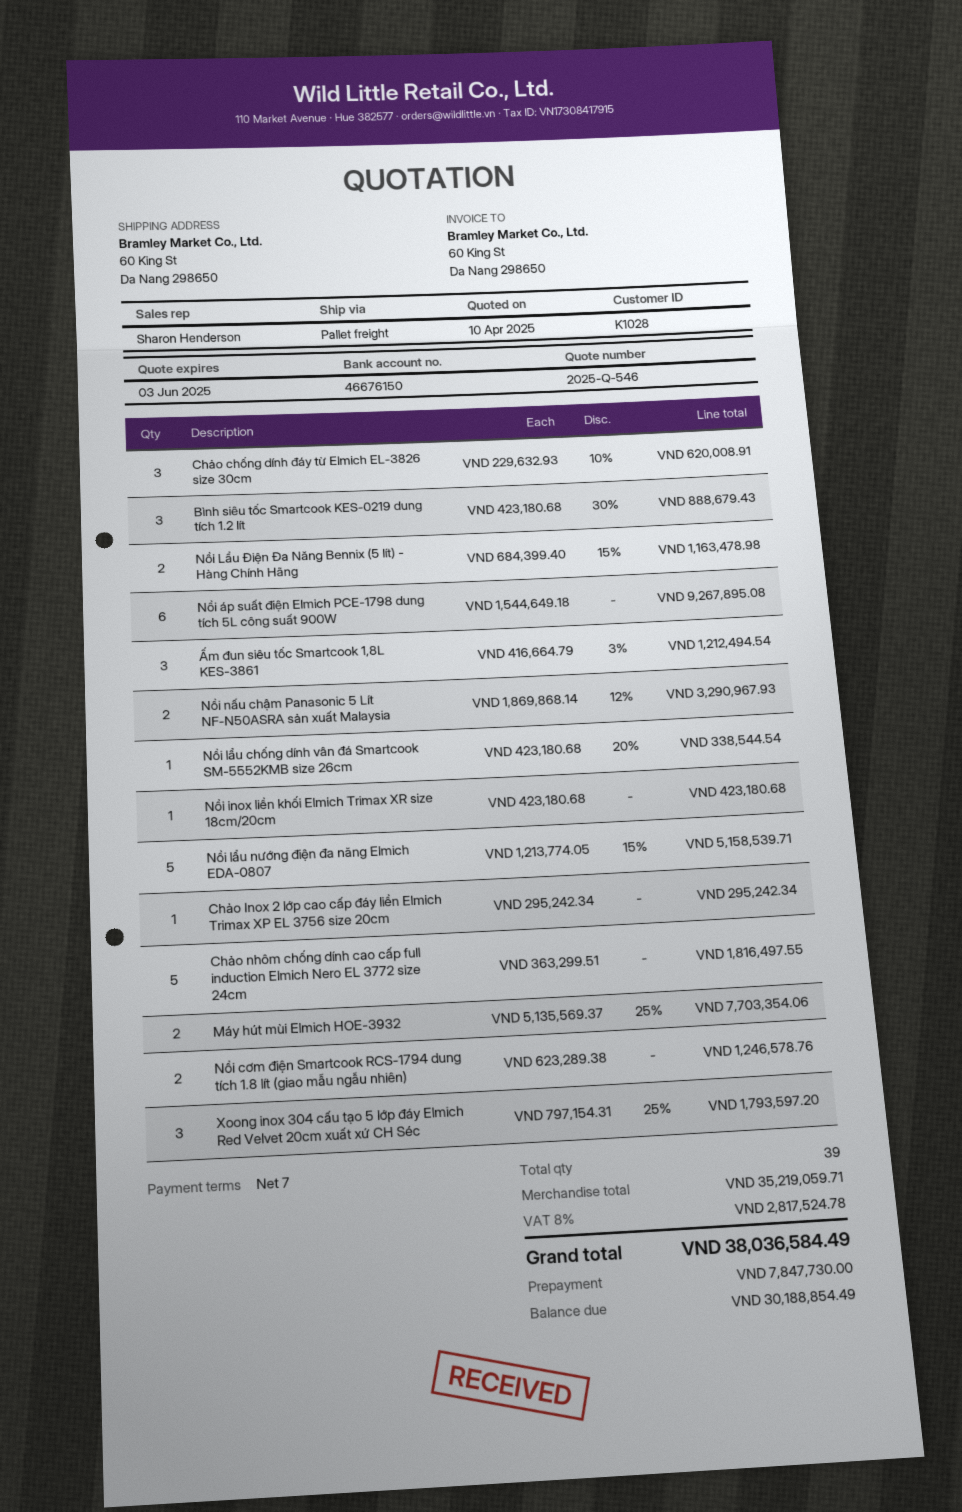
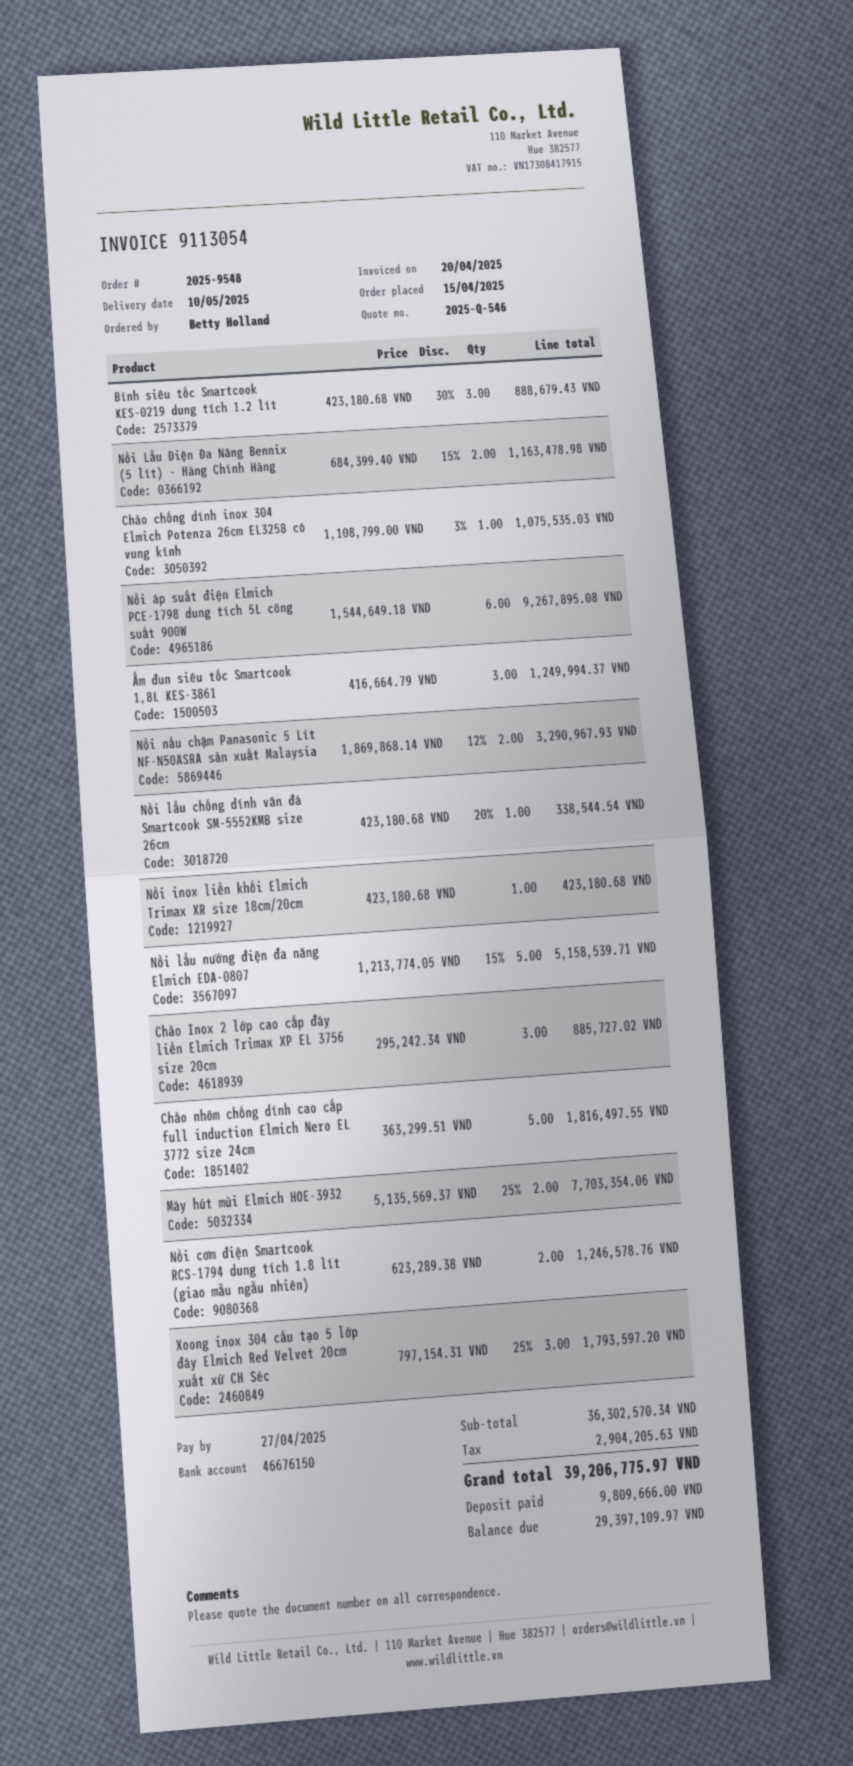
Chảo chống dính đáy từ Elmich EL-3826 size 30cm: 3 x 229632.93 - 10% = 620008.91 -> none
Ấm đun siêu tốc Smartcook 1,8L KES-3861: 3 x 416664.79 - 3% = 1212494.54 -> 3 x 416664.79 = 1249994.37
Chảo Inox 2 lớp cao cấp đáy liền Elmich Trimax XP EL 3756 size 20cm: 1 x 295242.34 = 295242.34 -> 3 x 295242.34 = 885727.02
Chảo chống dính inox 304 Elmich Potenza 26cm EL3258 có vung kính: none -> 1 x 1108799.00 - 3% = 1075535.03
subtotal: 35219059.71 -> 36302570.34
tax: 2817524.78 -> 2904205.63
total: 38036584.49 -> 39206775.97
deposit: 7847730.00 -> 9809666.00
balance: 30188854.49 -> 29397109.97

